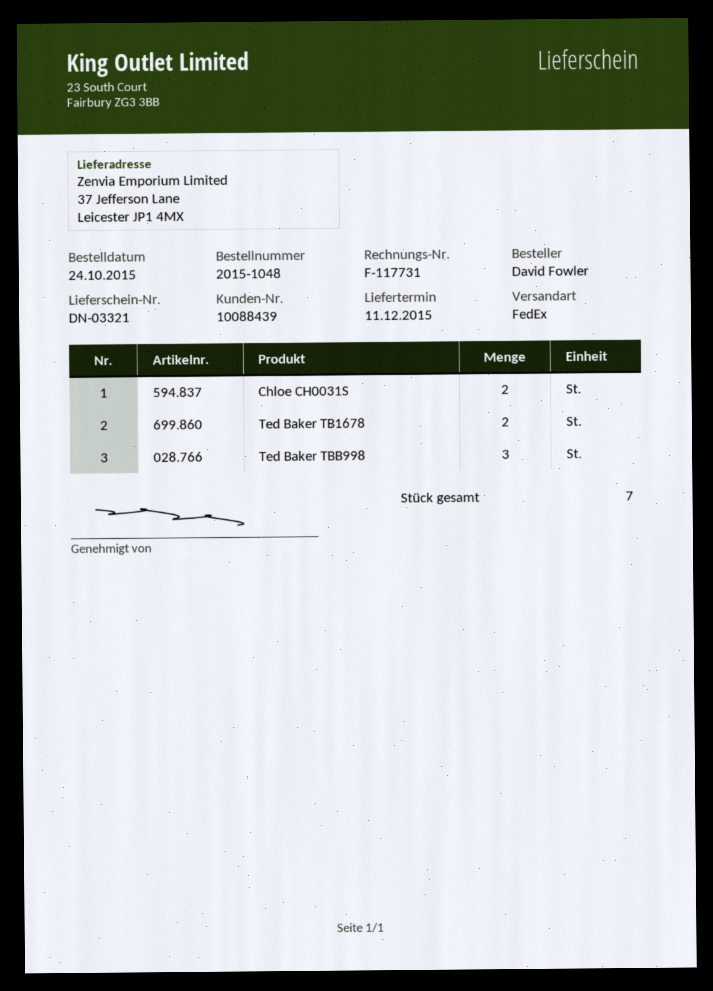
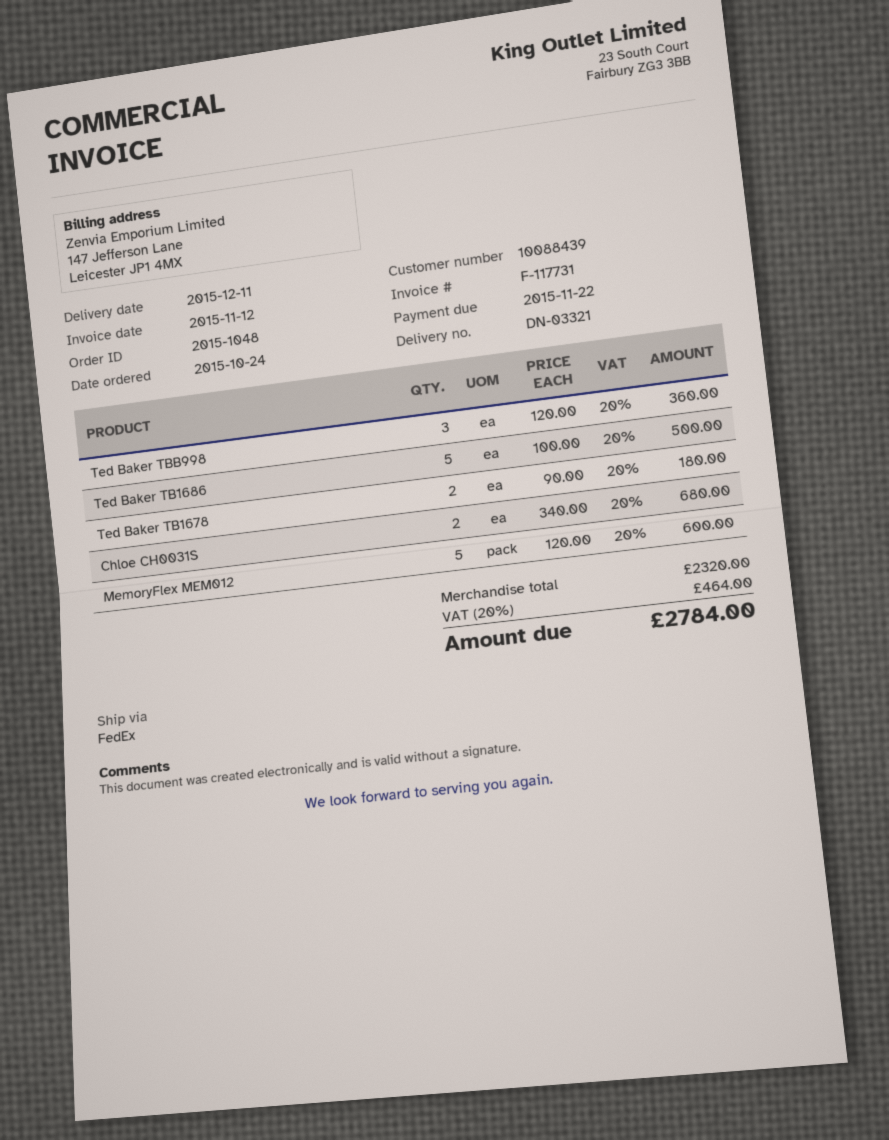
Ted Baker TB1686: none -> 5
MemoryFlex MEM012: none -> 5

